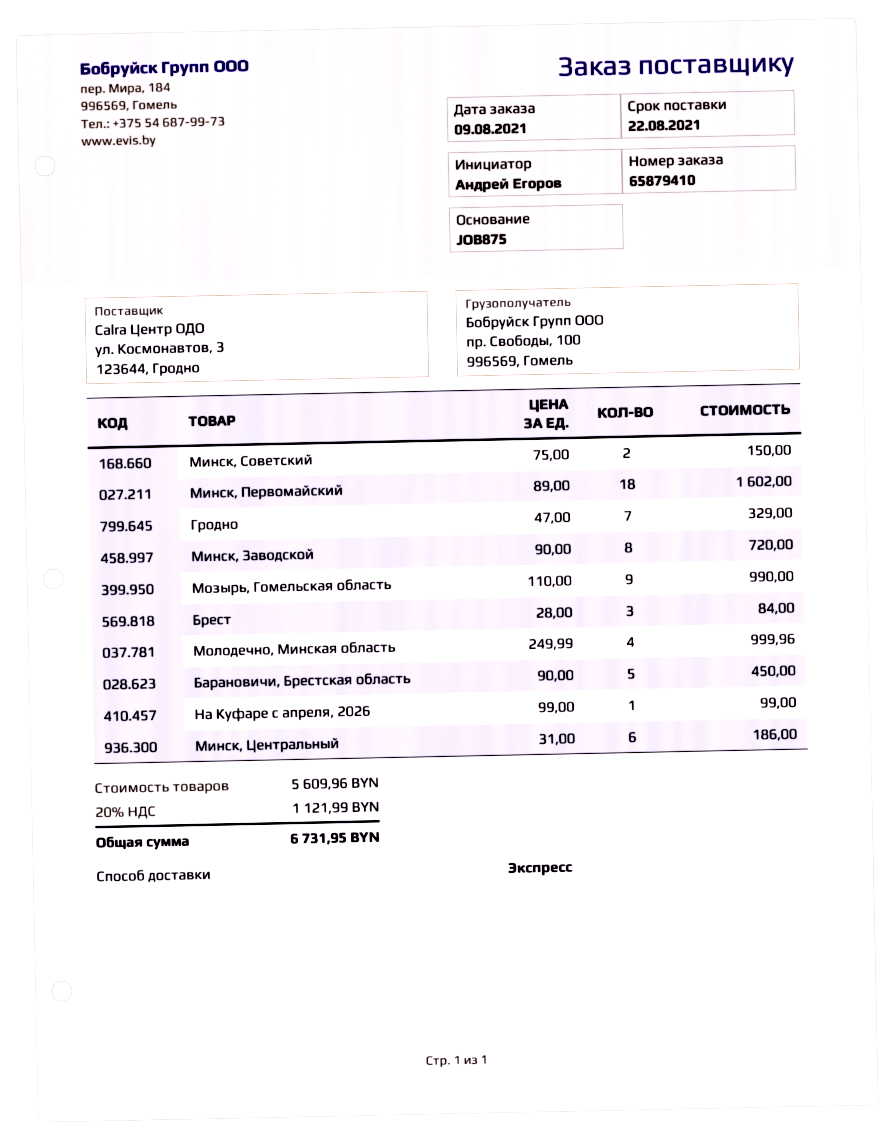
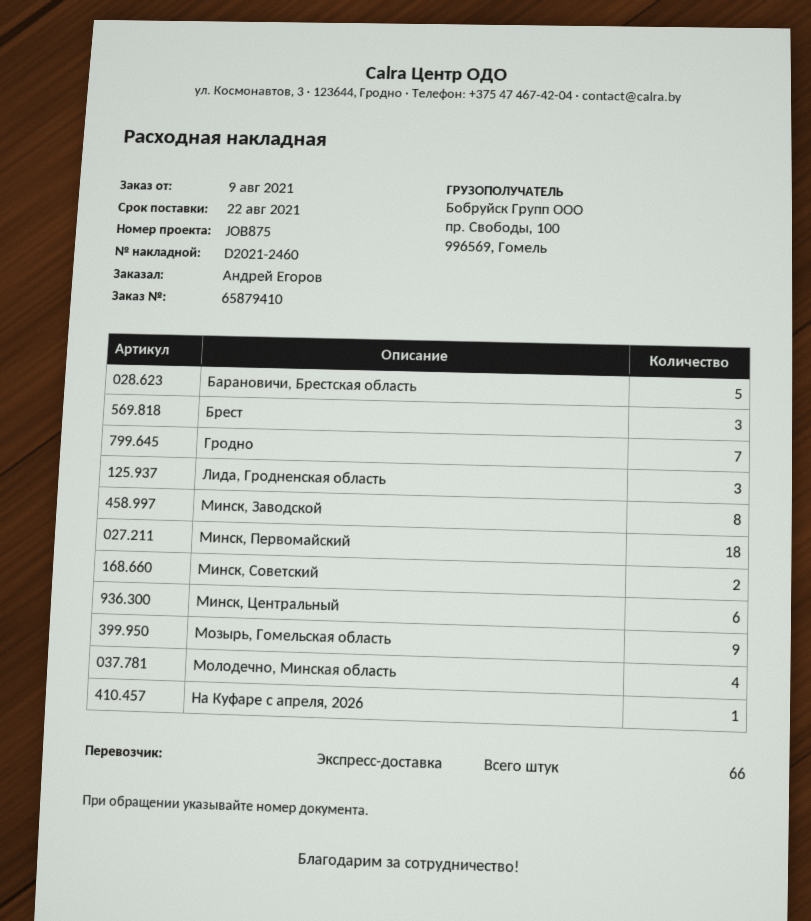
Лида, Гродненская область: none -> 3

